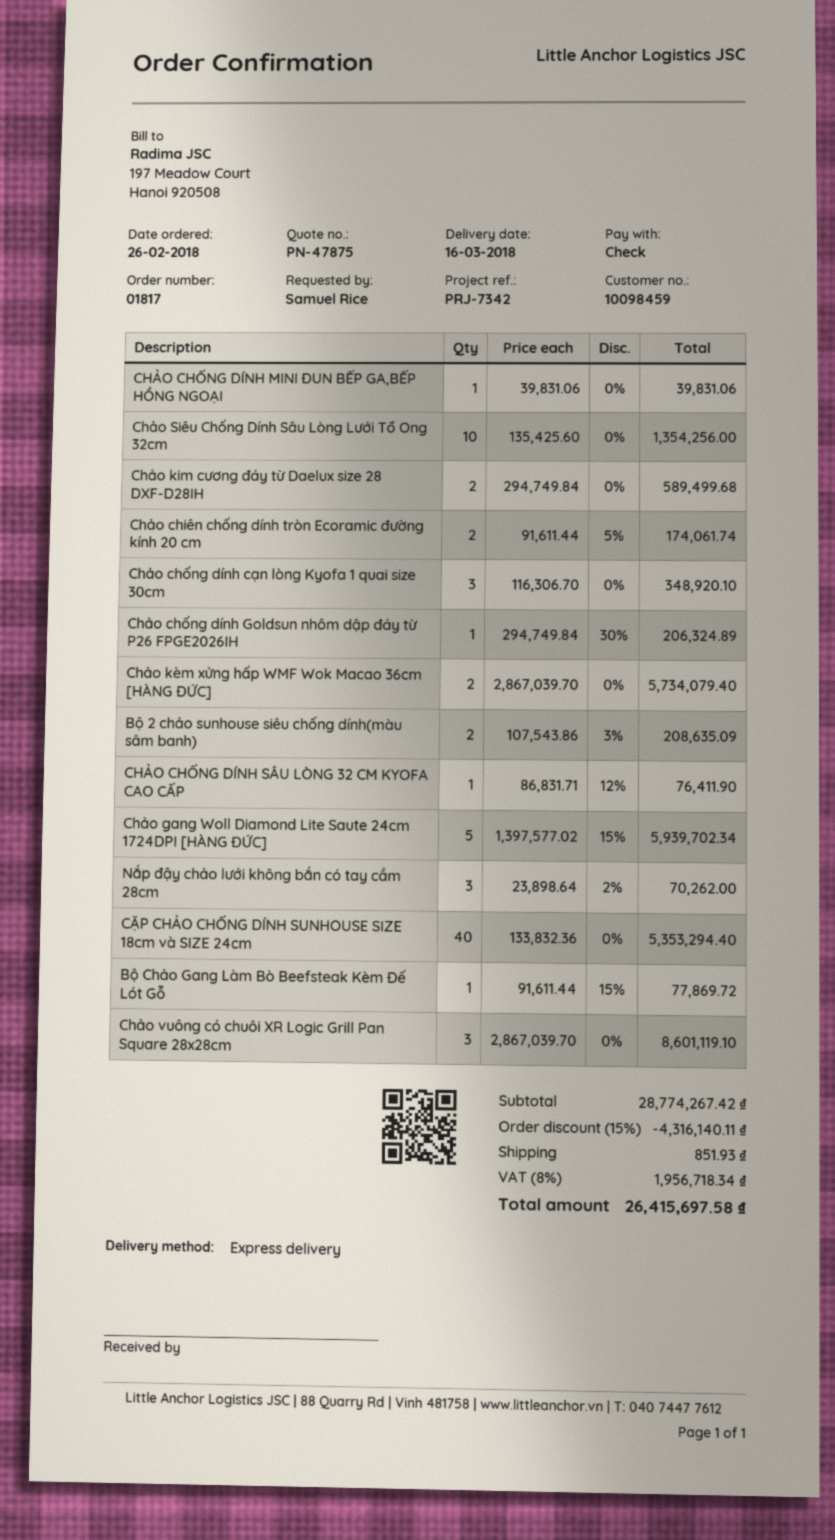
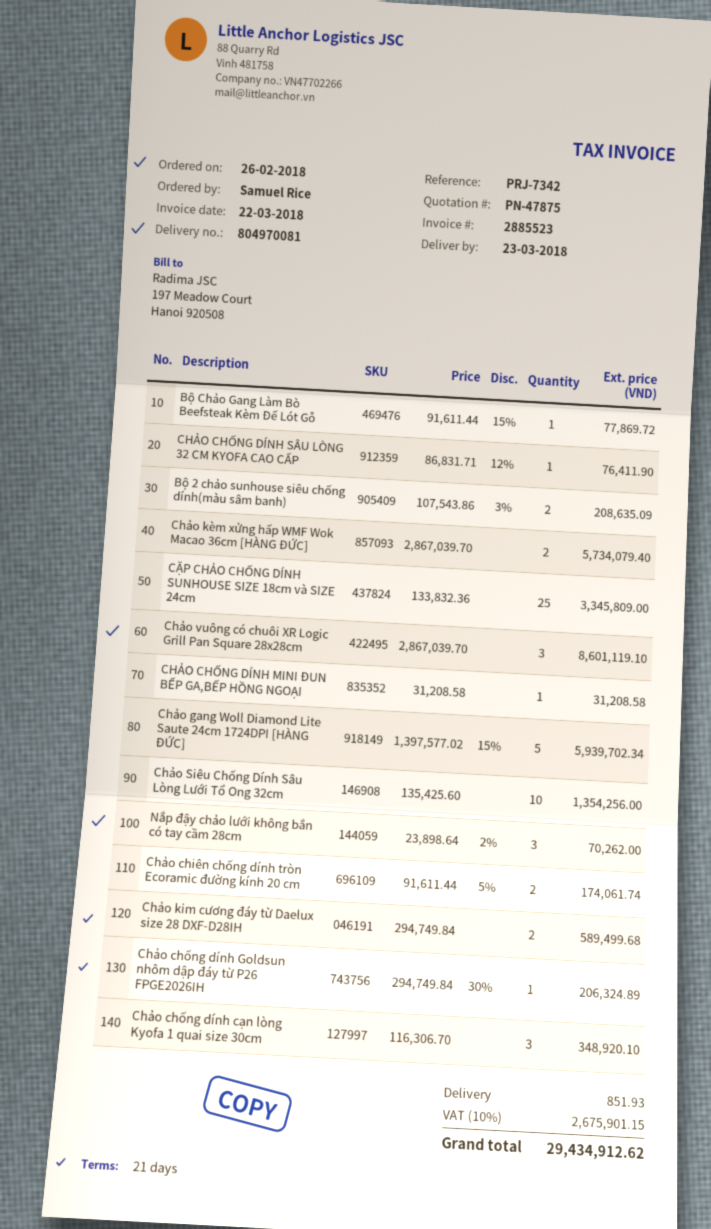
delivery date: 2018-03-16 -> 2018-03-23
CHẢO CHỐNG DÍNH MINI ĐUN BẾP GA,BẾP HỒNG NGOẠI: 1 x 39831.06 = 39831.06 -> 1 x 31208.58 = 31208.58
CẶP CHẢO CHỐNG DÍNH SUNHOUSE SIZE 18cm và SIZE 24cm: 40 x 133832.36 = 5353294.40 -> 25 x 133832.36 = 3345809.00
discount: 15% = 4316140.11 -> none
tax: 8% = 1956718.34 -> 10% = 2675901.15
total: 26415697.58 -> 29434912.62

